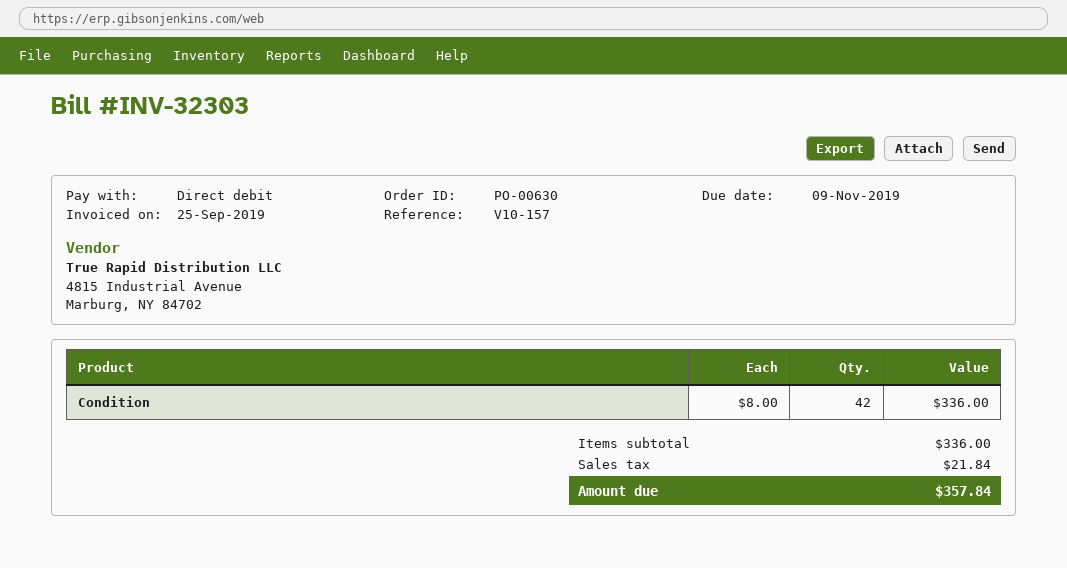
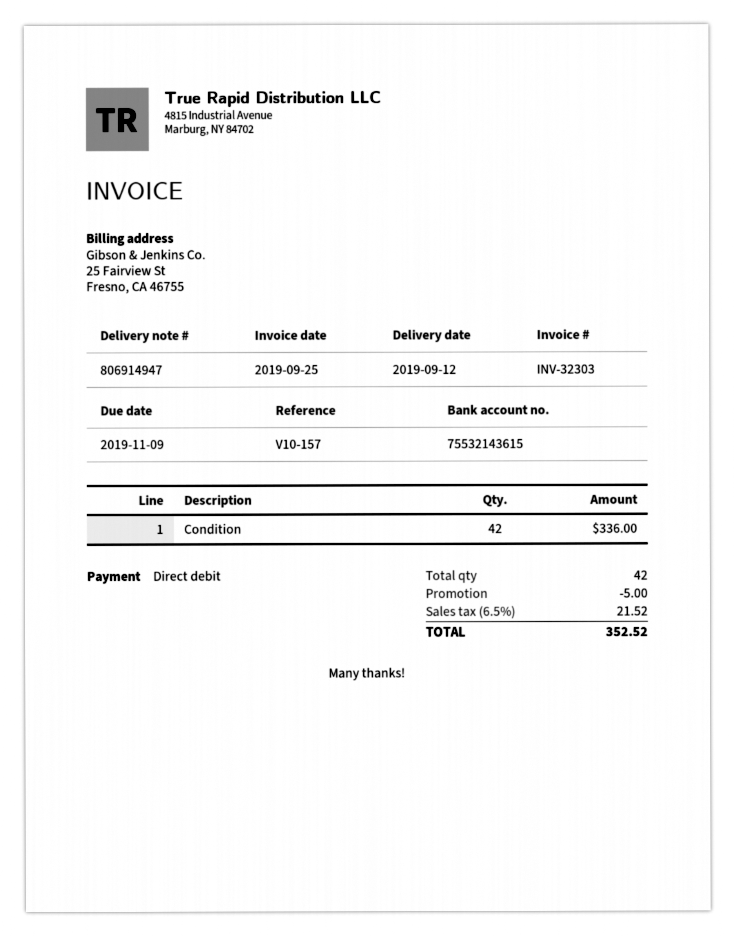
discount: none -> 5.00
tax: 21.84 -> 21.52
total: 357.84 -> 352.52

